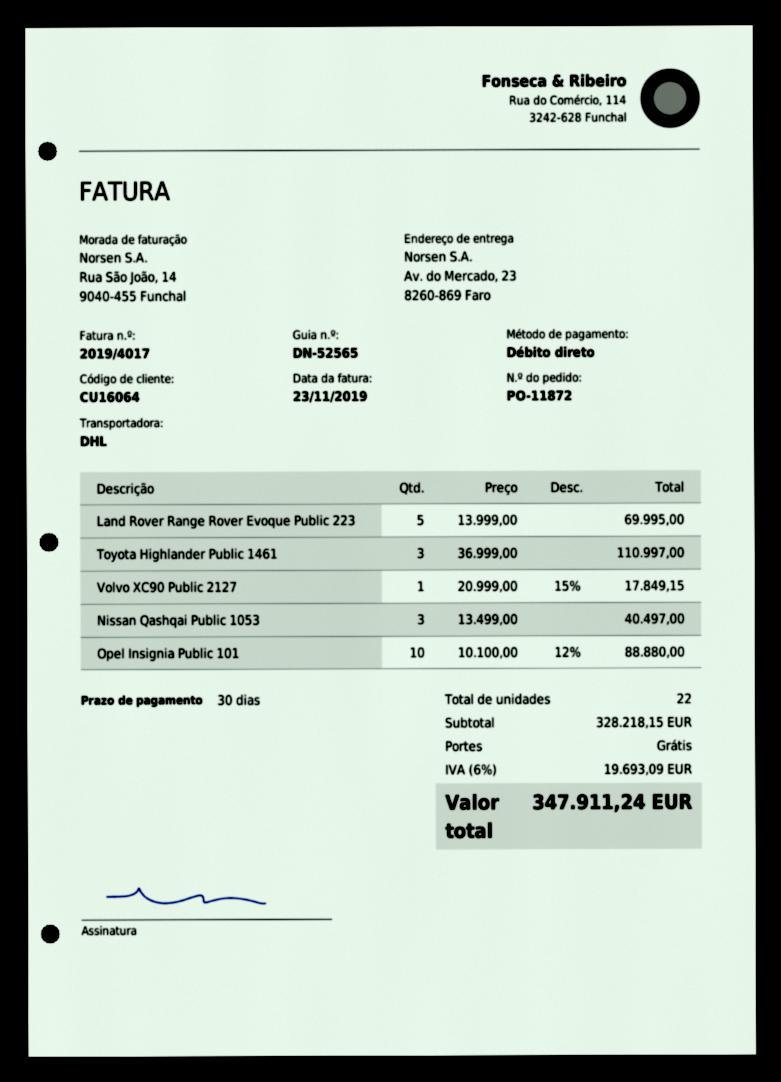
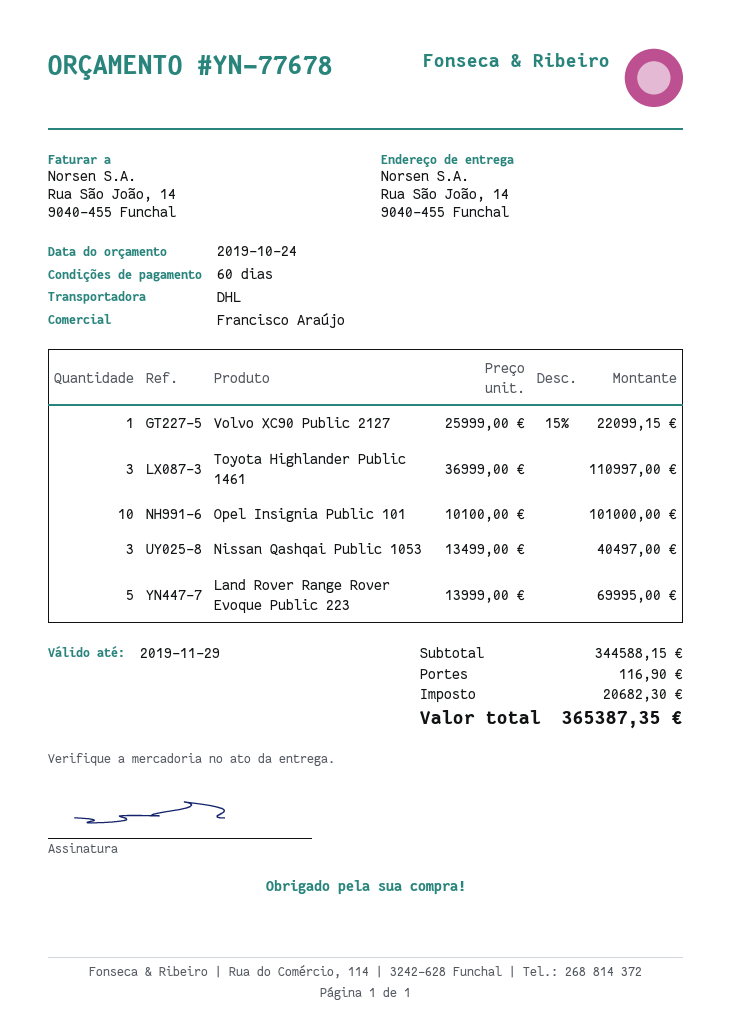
payment terms: 30 days -> 60 days
ship to: Av. do Mercado, 23, 8260-869 Faro -> Rua São João, 14, 9040-455 Funchal
Volvo XC90 Public 2127: 1 x 20999.00 - 15% = 17849.15 -> 1 x 25999.00 - 15% = 22099.15
Opel Insignia Public 101: 10 x 10100.00 - 12% = 88880.00 -> 10 x 10100.00 = 101000.00
subtotal: 328218.15 -> 344588.15
shipping: 0.00 -> 116.90
tax: 19693.09 -> 20682.30
total: 347911.24 -> 365387.35

